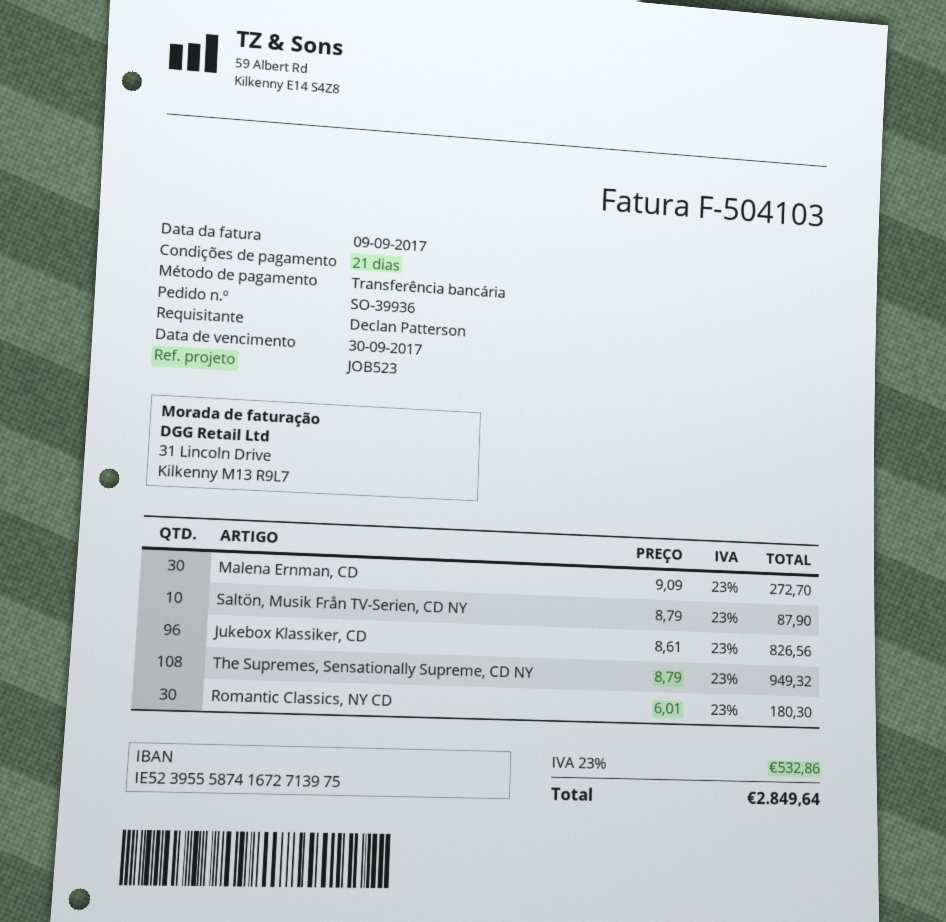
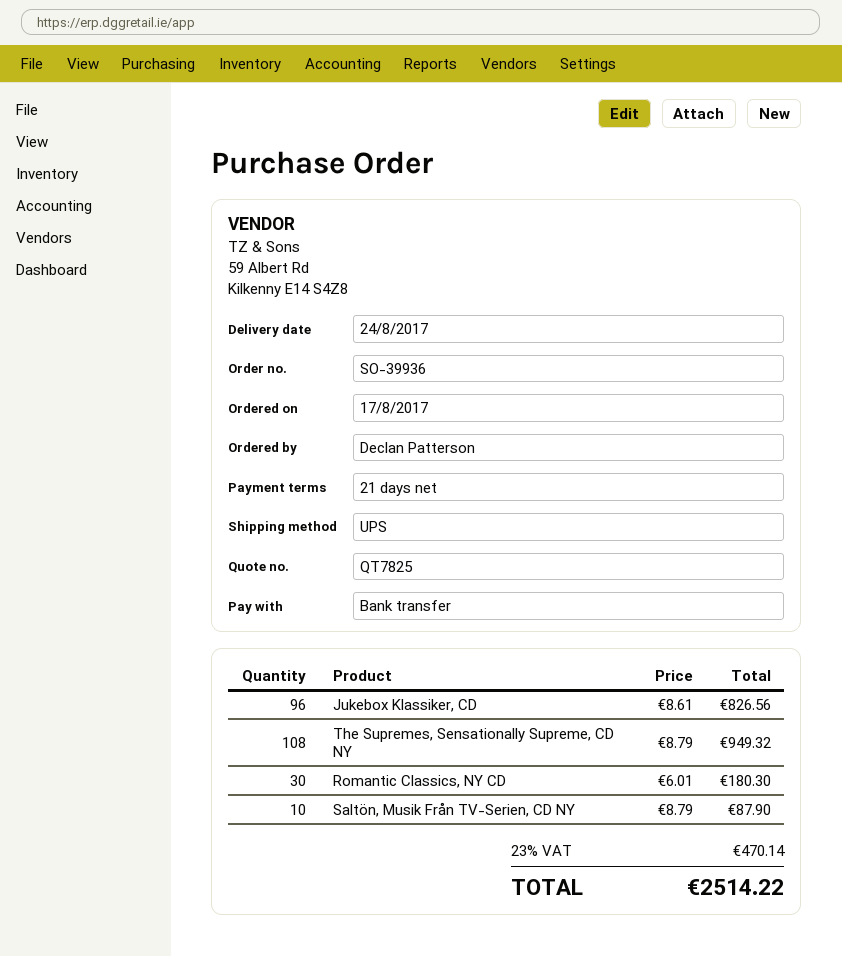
Malena Ernman, CD: 30 x 9.09 = 272.70 -> none
tax: 23% = 532.86 -> 23% = 470.14
total: 2849.64 -> 2514.22

